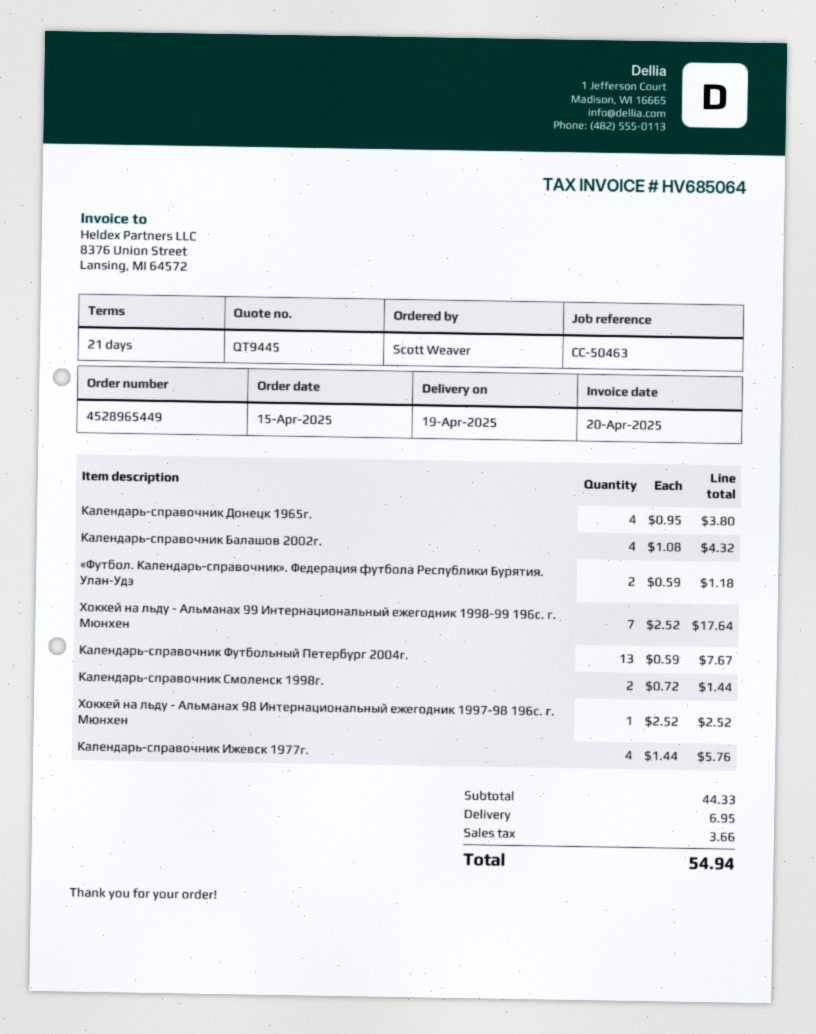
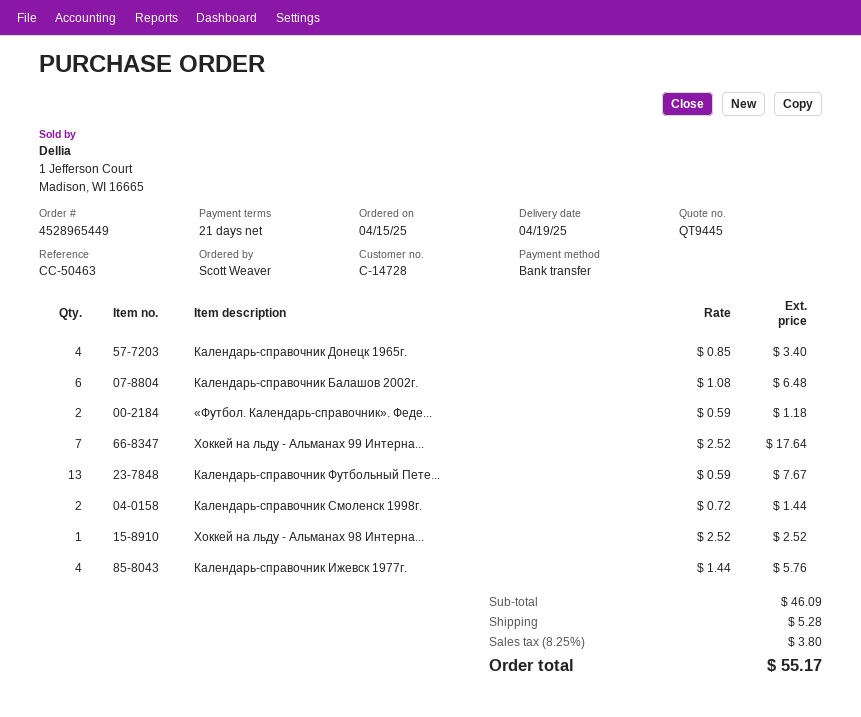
Календарь-справочник Донецк 1965г.: 4 x 0.95 = 3.80 -> 4 x 0.85 = 3.40
Календарь-справочник Балашов 2002г.: 4 x 1.08 = 4.32 -> 6 x 1.08 = 6.48
subtotal: 44.33 -> 46.09
shipping: 6.95 -> 5.28
tax: 3.66 -> 3.80
total: 54.94 -> 55.17

